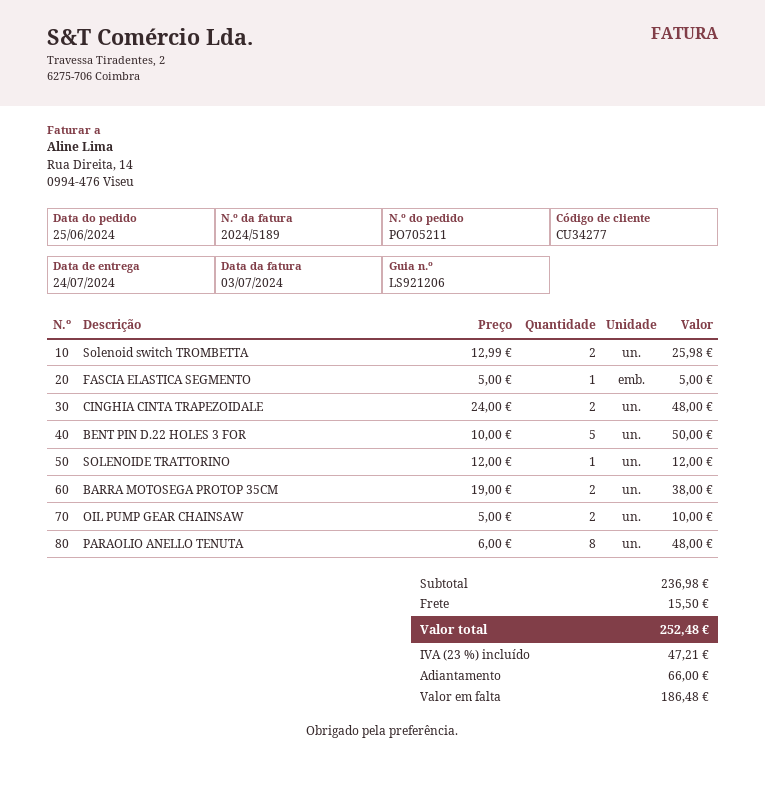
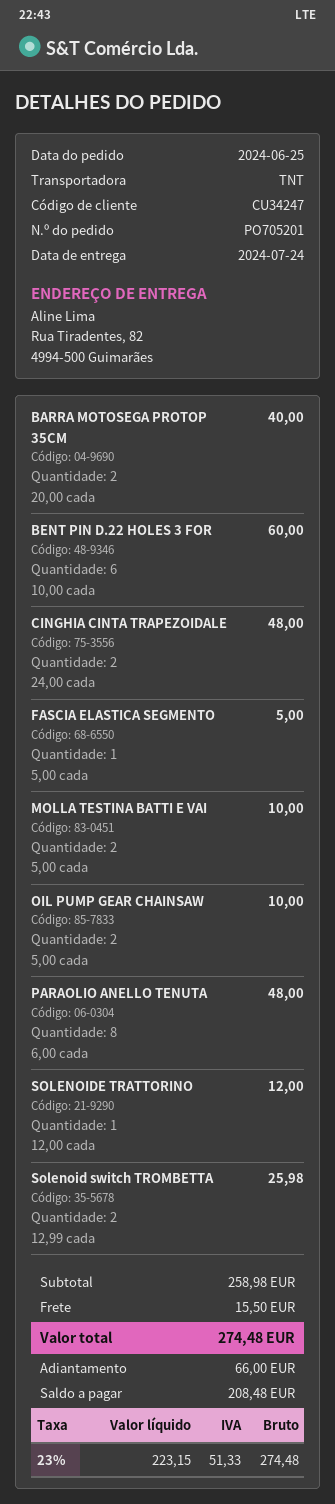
order number: PO705211 -> PO705201
customer number: CU34277 -> CU34247
BENT PIN D.22 HOLES 3 FOR: 5 x 10.00 = 50.00 -> 6 x 10.00 = 60.00
BARRA MOTOSEGA PROTOP 35CM: 2 x 19.00 = 38.00 -> 2 x 20.00 = 40.00
MOLLA TESTINA BATTI E VAI: none -> 2 x 5.00 = 10.00
subtotal: 236.98 -> 258.98
tax: 23% = 47.21 -> 23% = 51.33
total: 252.48 -> 274.48
balance: 186.48 -> 208.48

